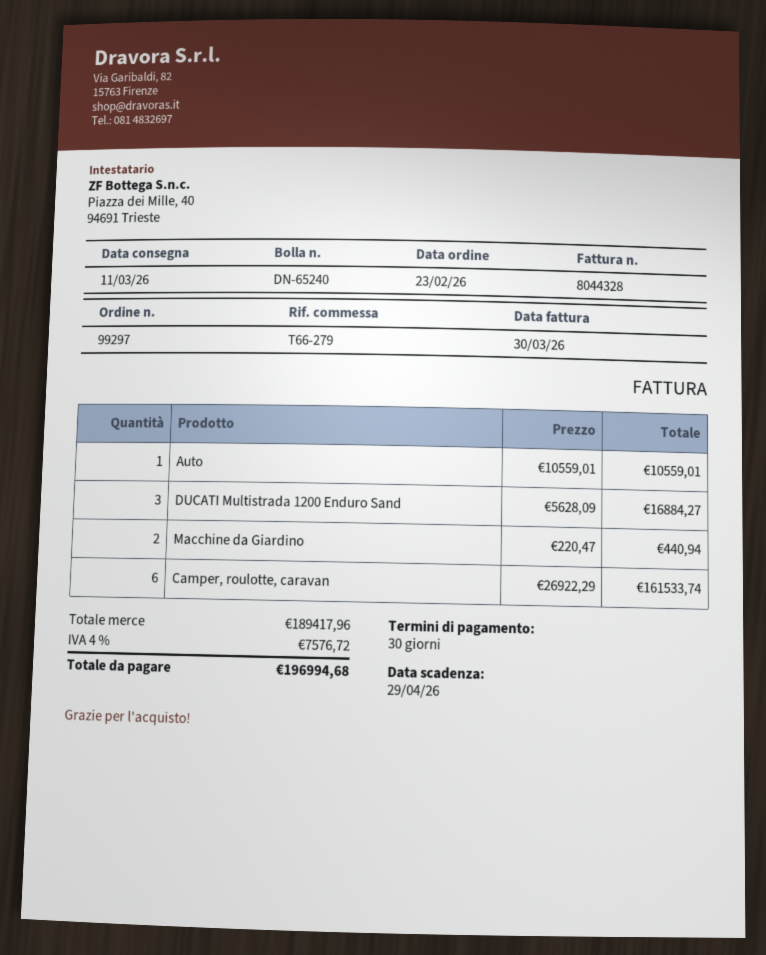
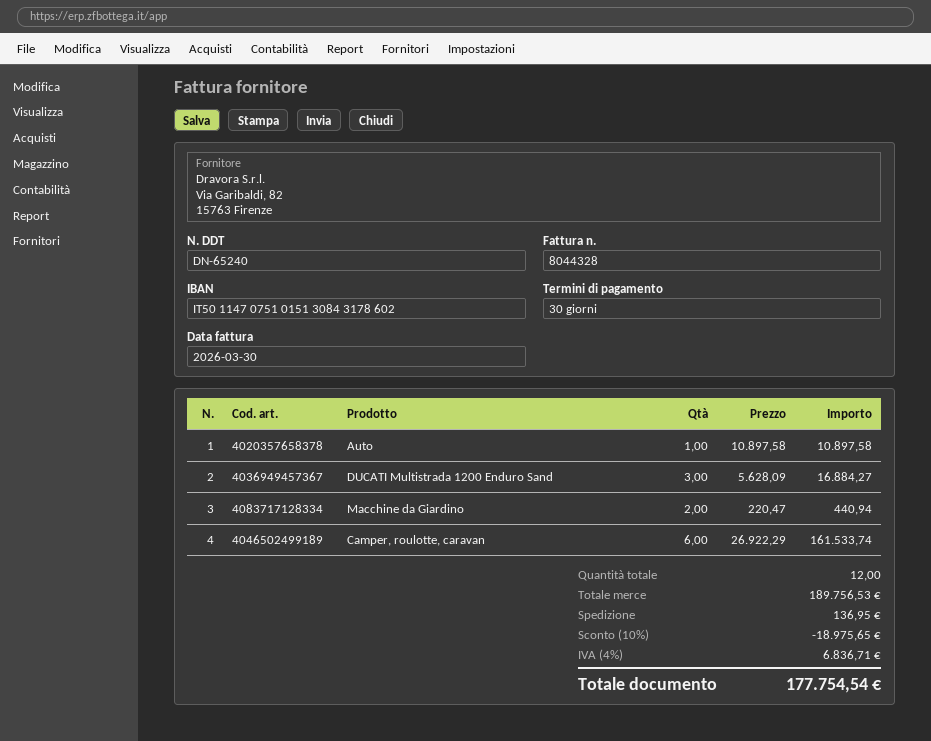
Auto: 1 x 10559.01 = 10559.01 -> 1 x 10897.58 = 10897.58
subtotal: 189417.96 -> 189756.53
discount: none -> 10% = 18975.65
shipping: none -> 136.95
tax: 4% = 7576.72 -> 4% = 6836.71
total: 196994.68 -> 177754.54

